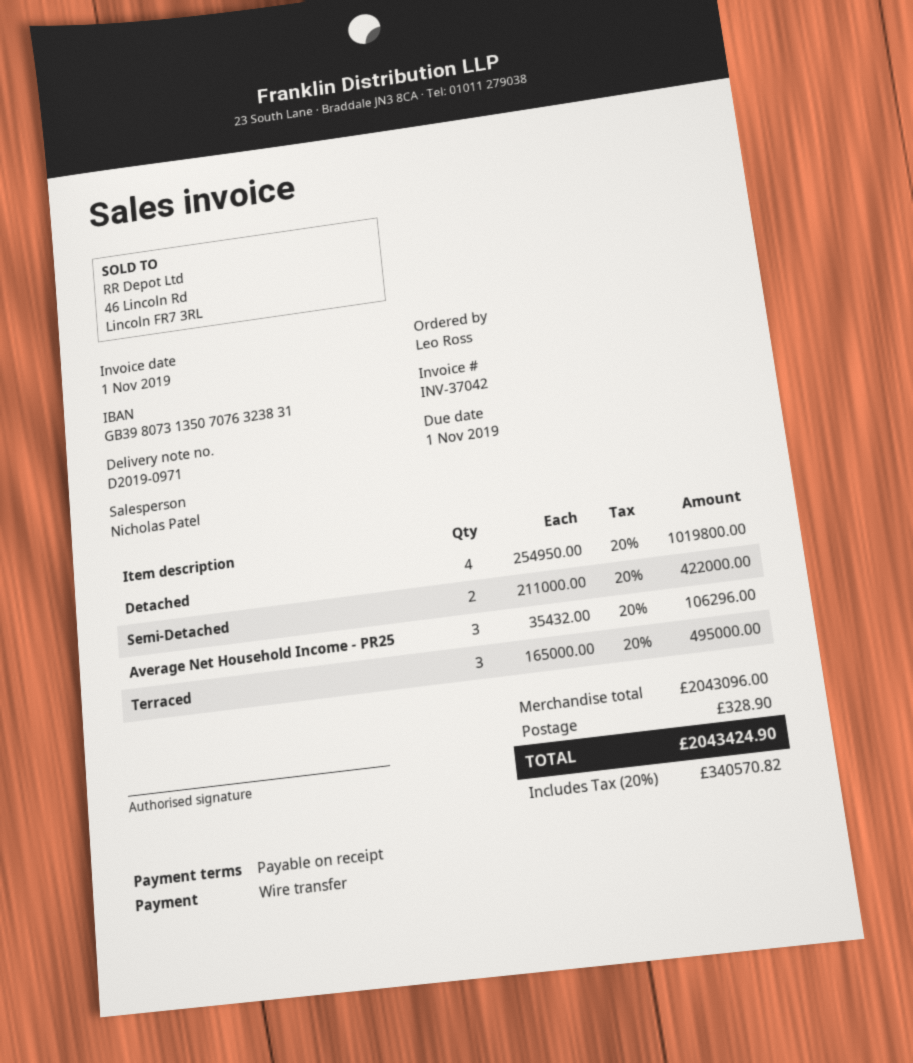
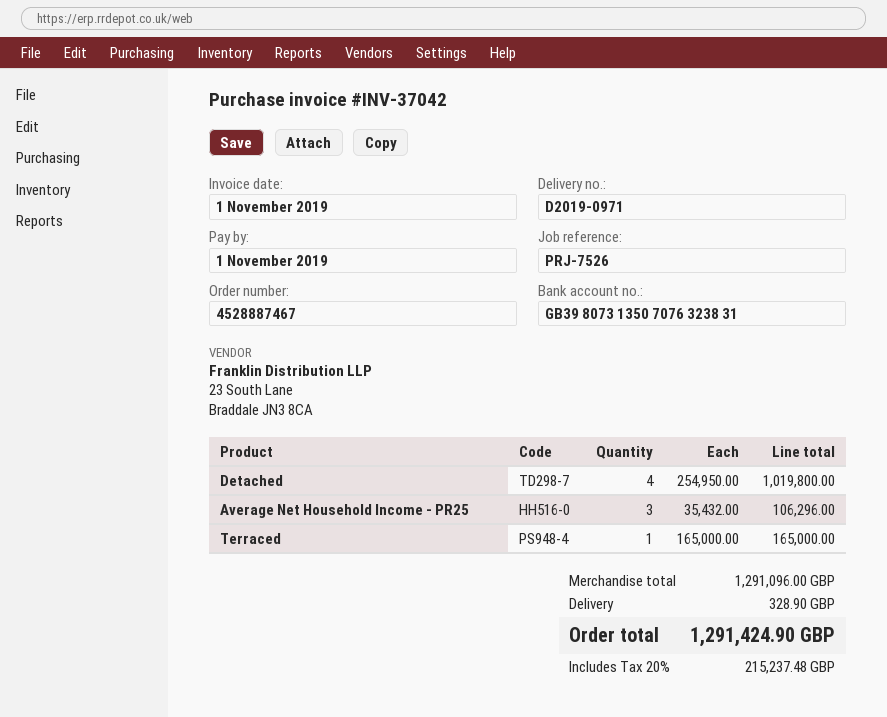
Semi-Detached: 2 x 211000.00 = 422000.00 -> none
Terraced: 3 x 165000.00 = 495000.00 -> 1 x 165000.00 = 165000.00
subtotal: 2043096.00 -> 1291096.00
tax: 20% = 340570.82 -> 20% = 215237.48
total: 2043424.90 -> 1291424.90

